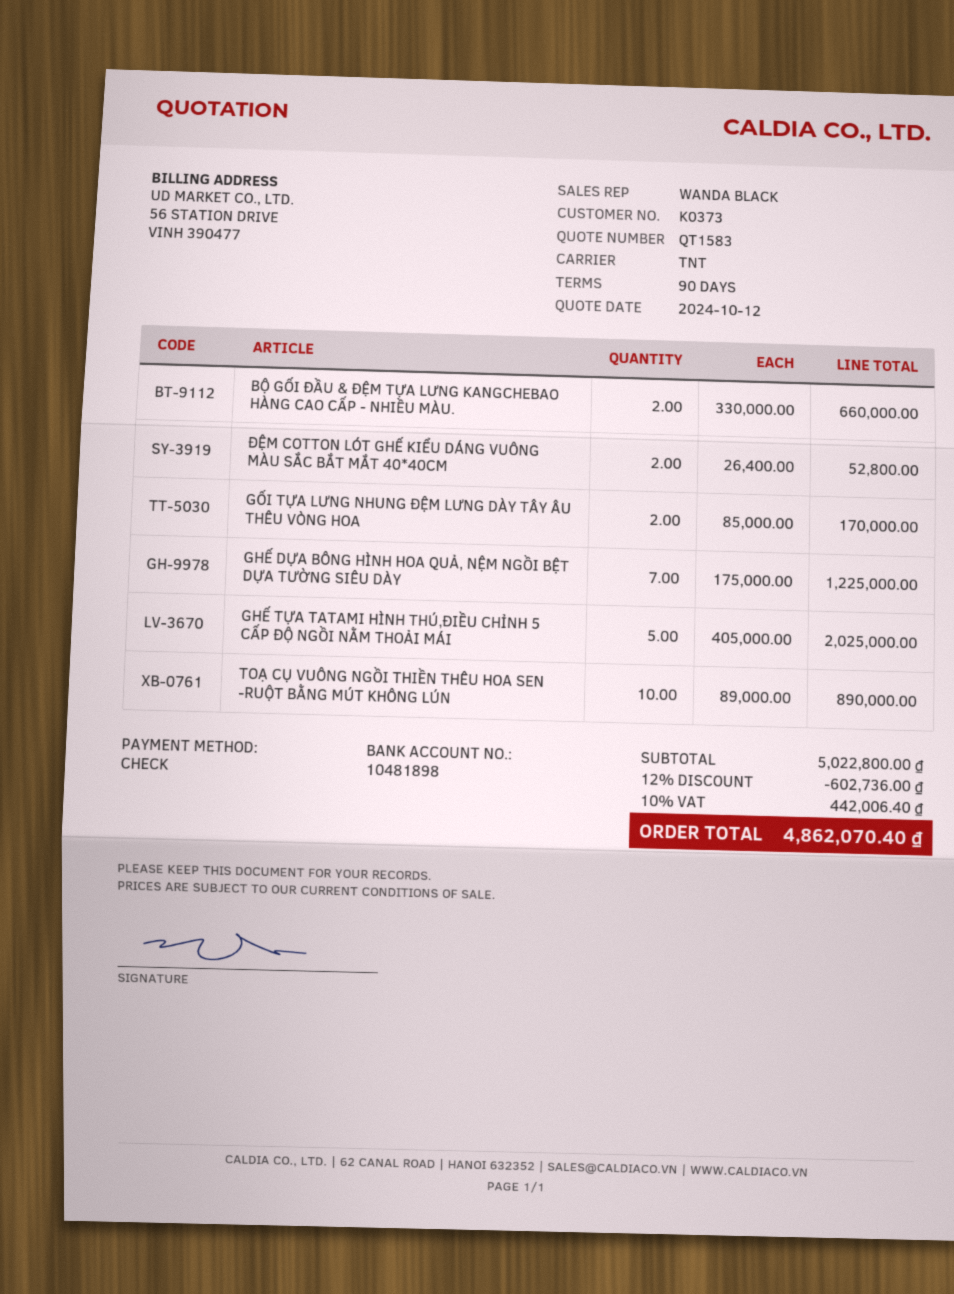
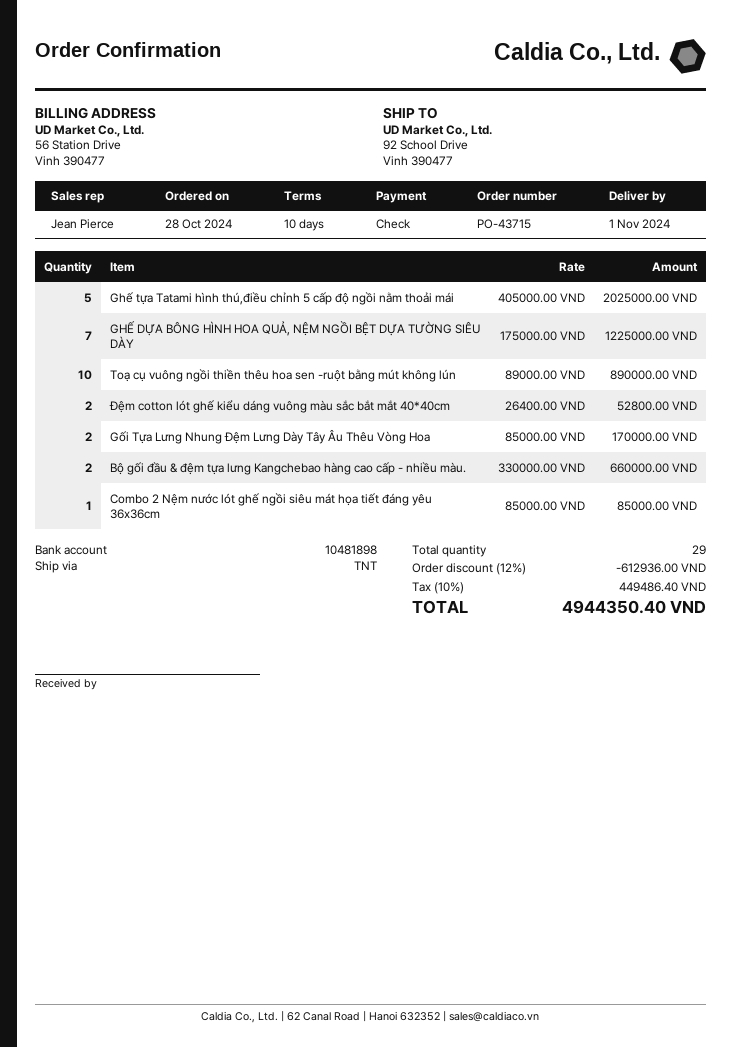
payment terms: 90 days -> 10 days
sales rep: WANDA BLACK -> Jean Pierce
Combo 2 Nệm nước lót ghế ngồi siêu mát họa tiết đáng yêu 36x36cm: none -> 1 x 85000.00 = 85000.00
discount: 12% = 602736.00 -> 12% = 612936.00
tax: 10% = 442006.40 -> 10% = 449486.40
total: 4862070.40 -> 4944350.40

